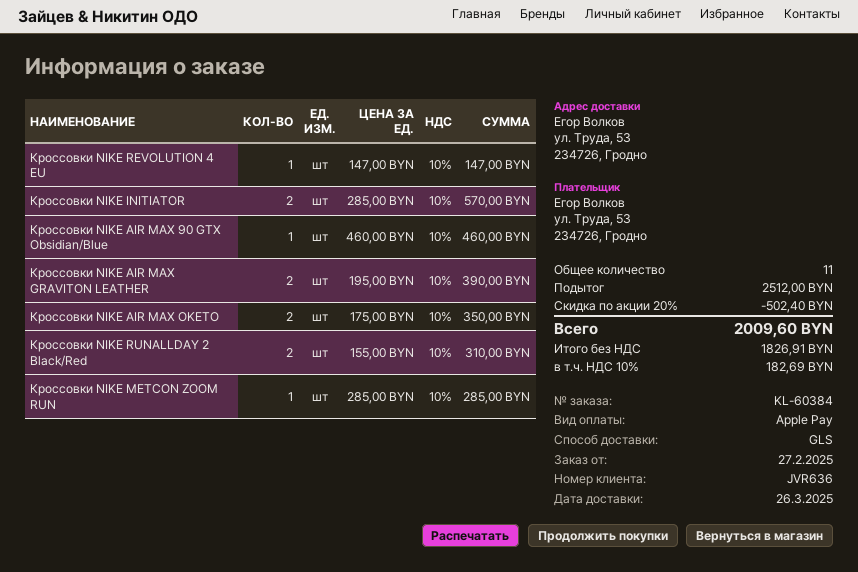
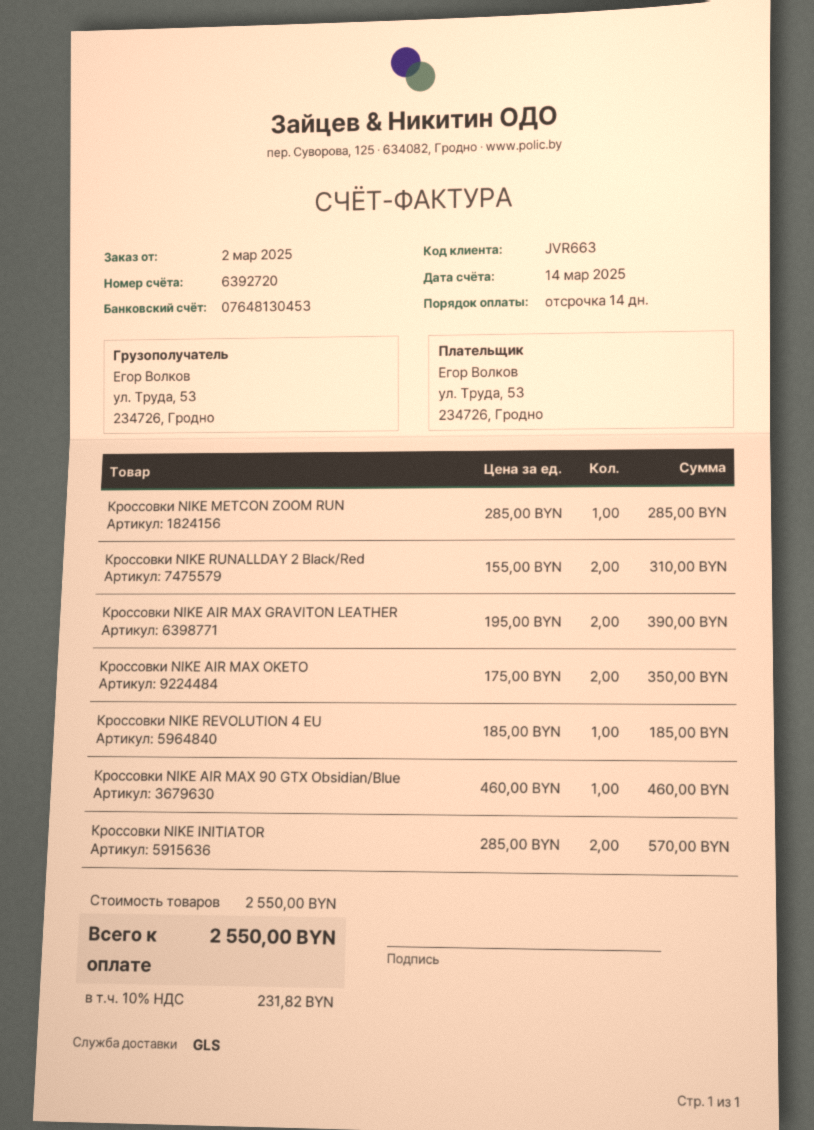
order date: 2025-02-27 -> 2025-03-02
customer number: JVR636 -> JVR663
Кроссовки NIKE REVOLUTION 4 EU: 1 x 147.00 = 147.00 -> 1 x 185.00 = 185.00
subtotal: 2512.00 -> 2550.00
discount: 20% = 502.40 -> none
tax: 10% = 182.69 -> 10% = 231.82
total: 2009.60 -> 2550.00

